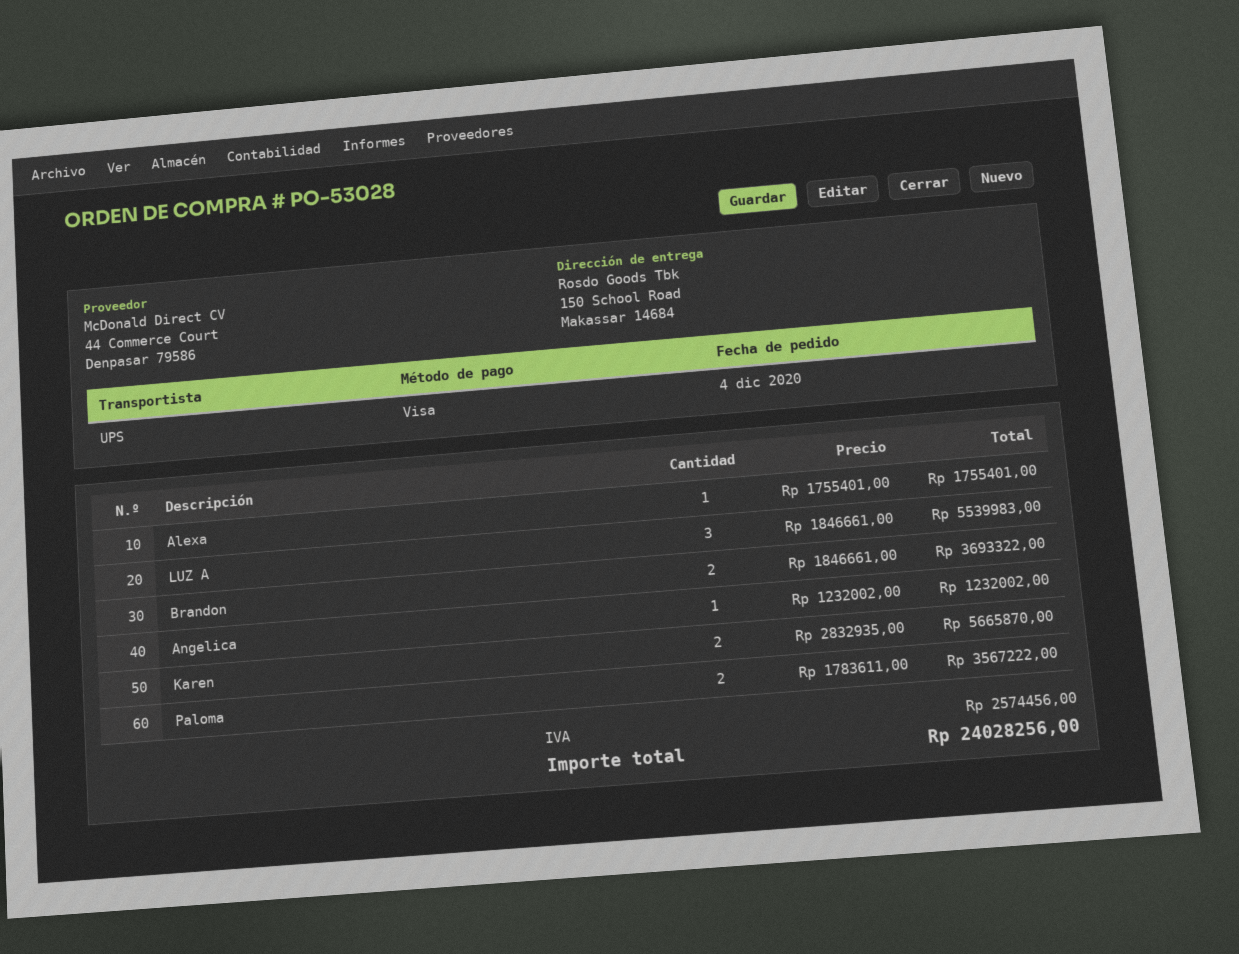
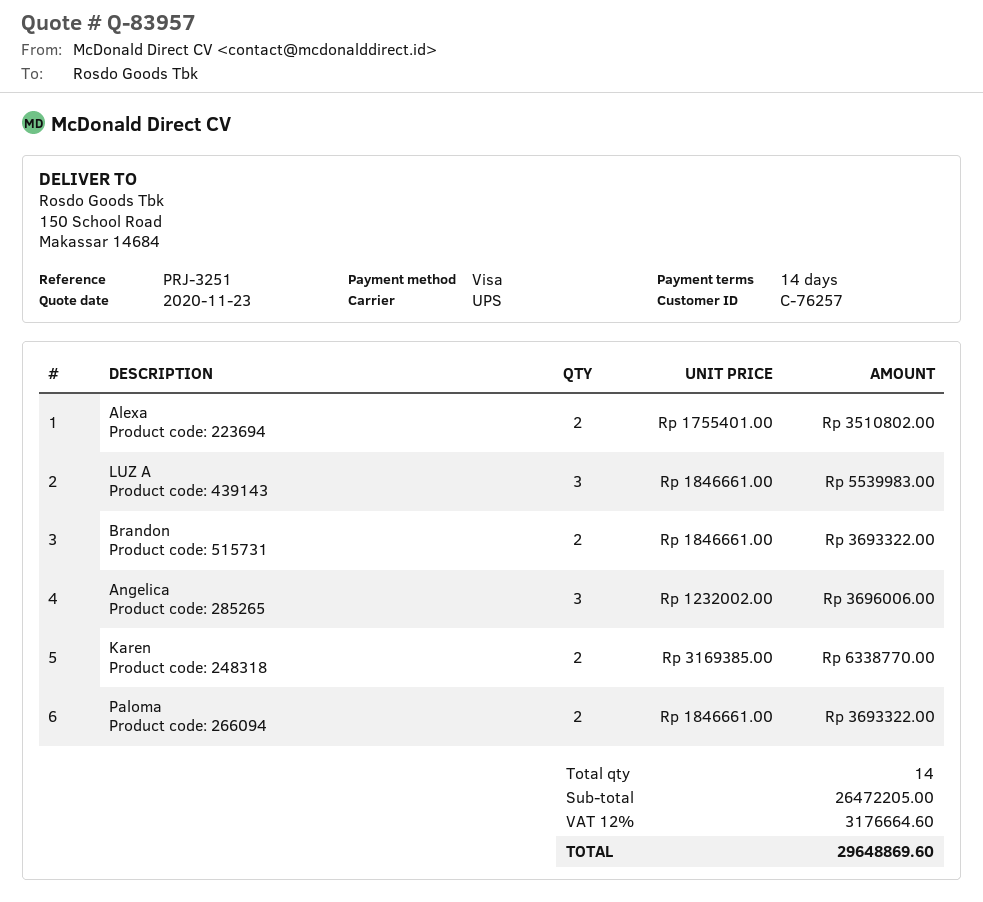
Alexa: 1 x 1755401.00 = 1755401.00 -> 2 x 1755401.00 = 3510802.00
Angelica: 1 x 1232002.00 = 1232002.00 -> 3 x 1232002.00 = 3696006.00
Karen: 2 x 2832935.00 = 5665870.00 -> 2 x 3169385.00 = 6338770.00
Paloma: 2 x 1783611.00 = 3567222.00 -> 2 x 1846661.00 = 3693322.00
tax: 2574456.00 -> 3176664.60
total: 24028256.00 -> 29648869.60

